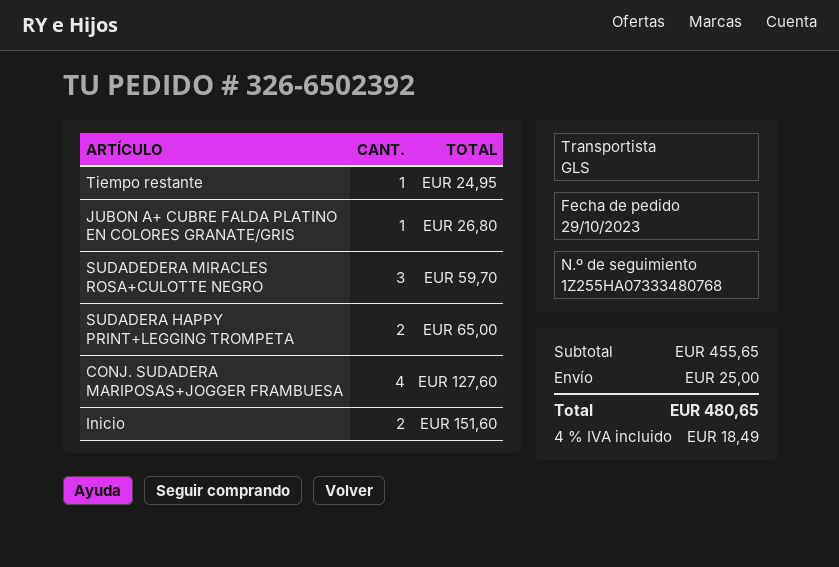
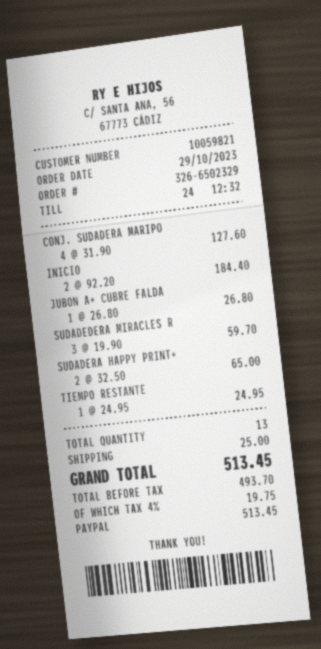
order number: 326-6502392 -> 326-6502329
Inicio: 2 for 151.60 -> 2 for 184.40
tax: 4% = 18.49 -> 4% = 19.75
total: 480.65 -> 513.45

